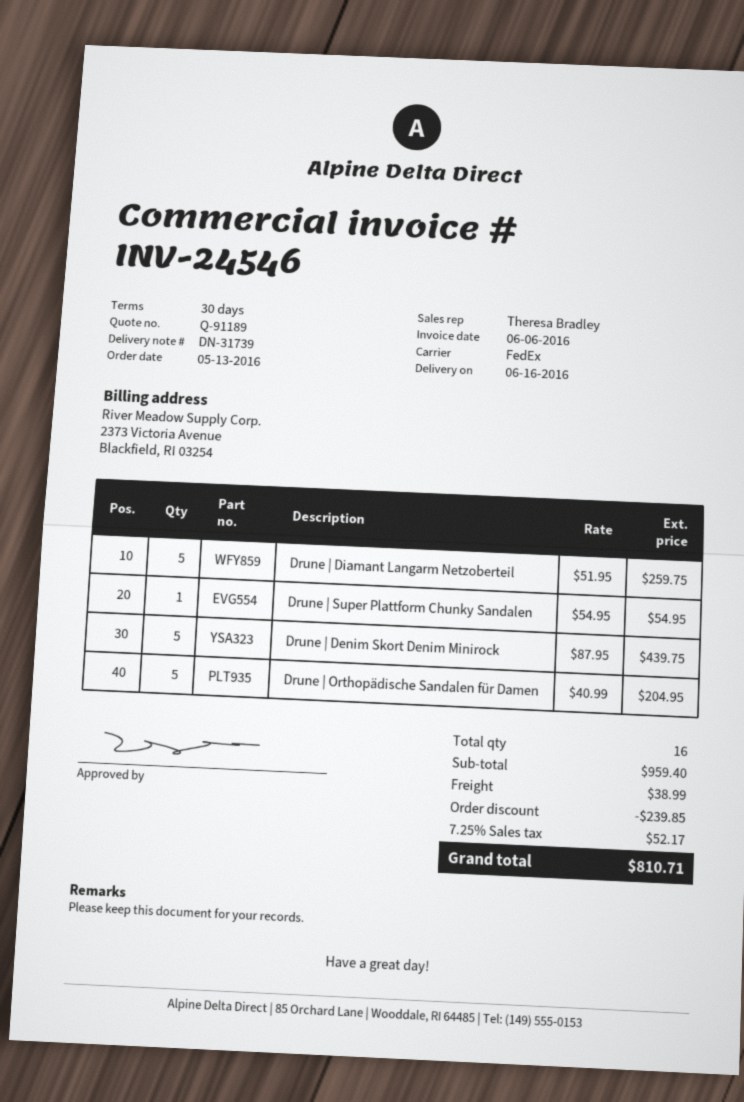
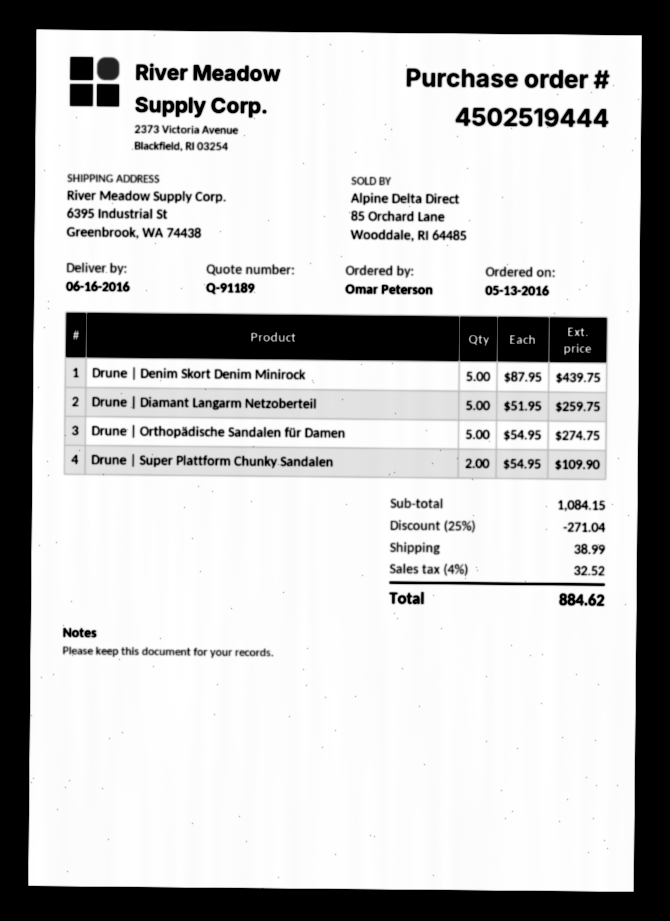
Drune | Super Plattform Chunky Sandalen: 1 x 54.95 = 54.95 -> 2 x 54.95 = 109.90
Drune | Orthopädische Sandalen für Damen: 5 x 40.99 = 204.95 -> 5 x 54.95 = 274.75
subtotal: 959.40 -> 1084.15
discount: 239.85 -> 271.04
tax: 7.25% = 52.17 -> 4% = 32.52
total: 810.71 -> 884.62

